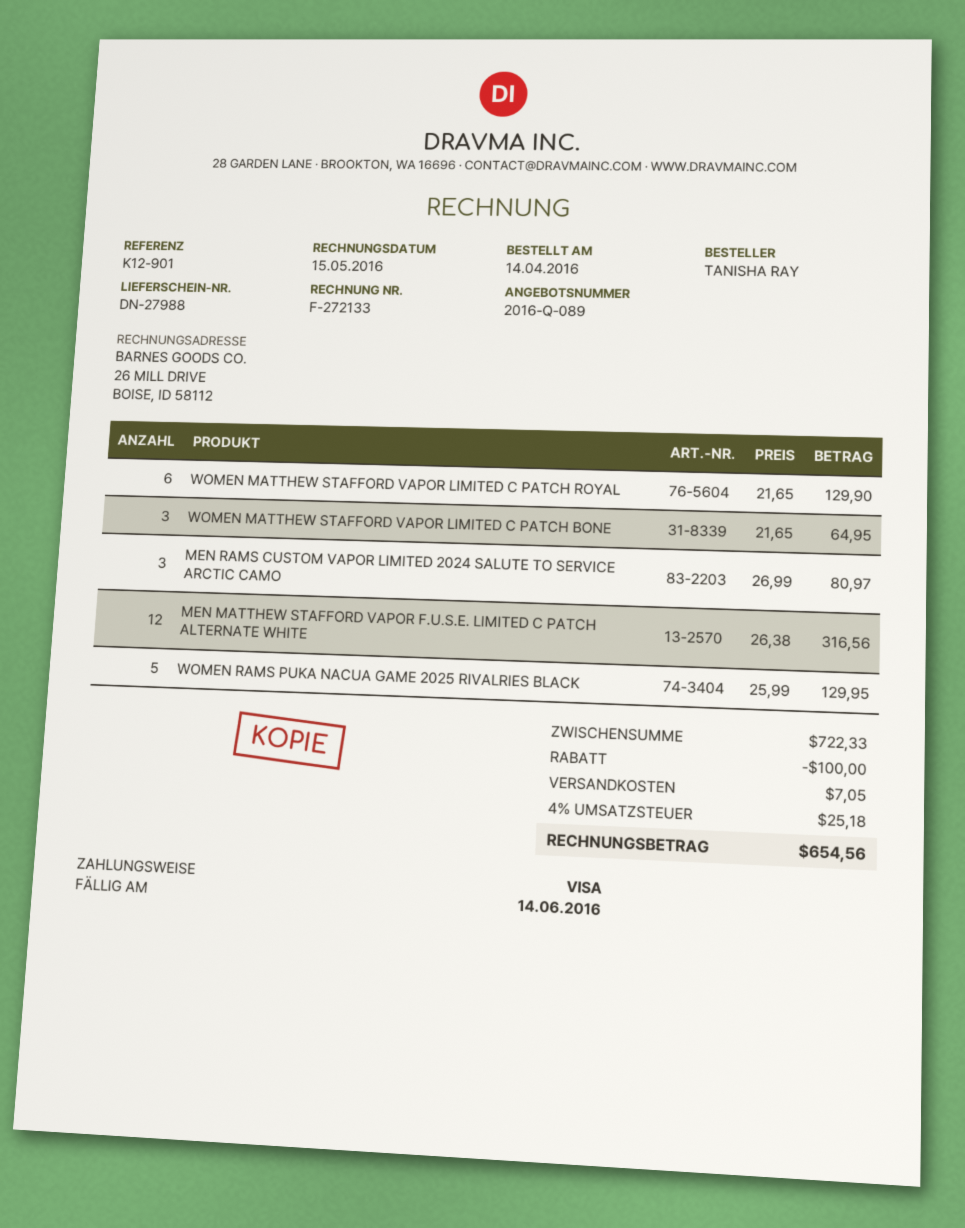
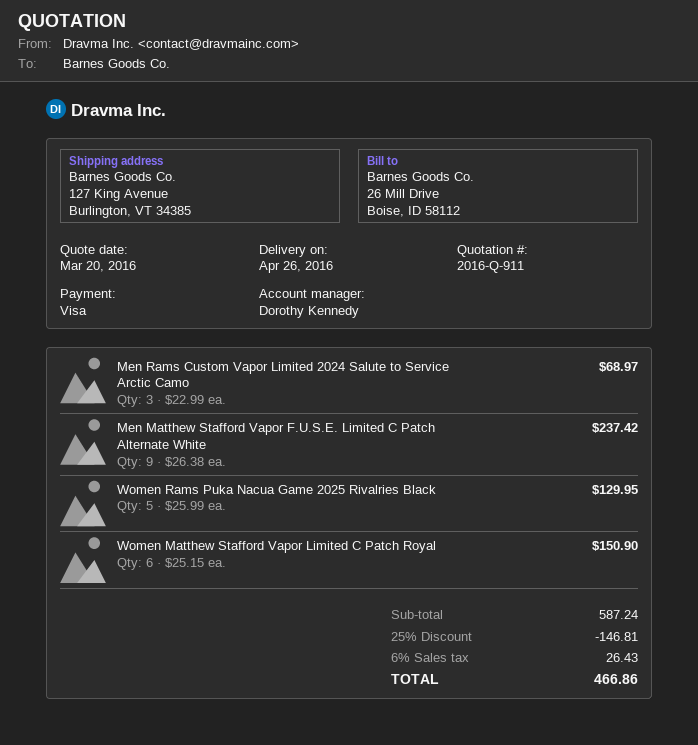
quote number: 2016-Q-089 -> 2016-Q-911
WOMEN MATTHEW STAFFORD VAPOR LIMITED C PATCH ROYAL: 6 x 21.65 = 129.90 -> 6 x 25.15 = 150.90
WOMEN MATTHEW STAFFORD VAPOR LIMITED C PATCH BONE: 3 x 21.65 = 64.95 -> none
MEN RAMS CUSTOM VAPOR LIMITED 2024 SALUTE TO SERVICE ARCTIC CAMO: 3 x 26.99 = 80.97 -> 3 x 22.99 = 68.97
MEN MATTHEW STAFFORD VAPOR F.U.S.E. LIMITED C PATCH ALTERNATE WHITE: 12 x 26.38 = 316.56 -> 9 x 26.38 = 237.42
subtotal: 722.33 -> 587.24
discount: 100.00 -> 146.81
shipping: 7.05 -> none
tax: 4% = 25.18 -> 6% = 26.43
total: 654.56 -> 466.86

